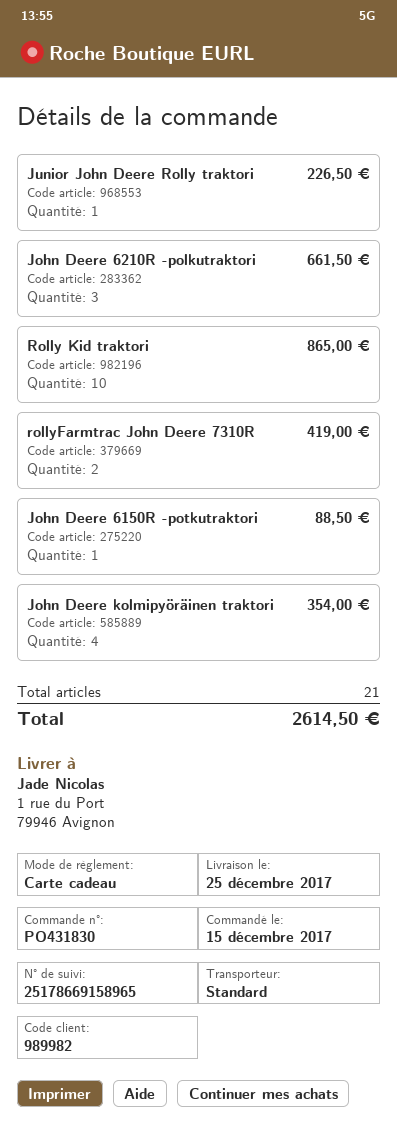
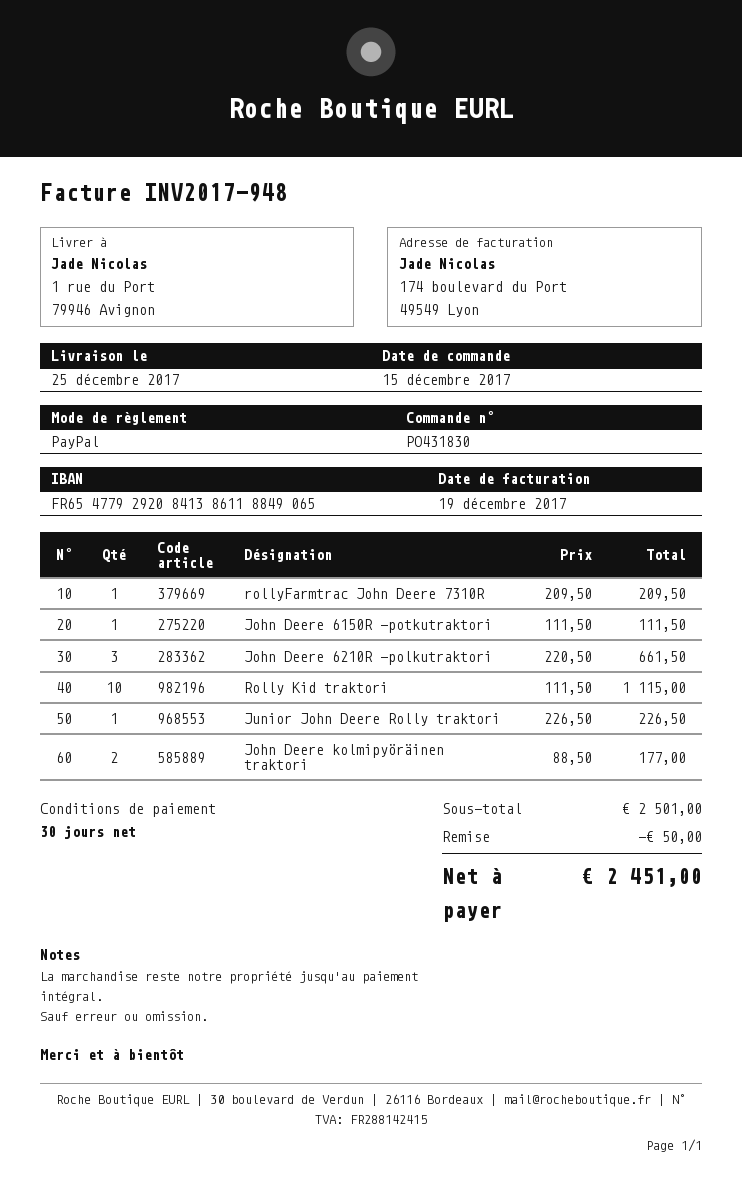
payment method: gift card -> PayPal
Rolly Kid traktori: 10 for 865.00 -> 10 for 1115.00
rollyFarmtrac John Deere 7310R: 2 for 419.00 -> 1 for 209.50
John Deere 6150R -potkutraktori: 1 for 88.50 -> 1 for 111.50
John Deere kolmipyöräinen traktori: 4 for 354.00 -> 2 for 177.00
discount: none -> 50.00
total: 2614.50 -> 2451.00

